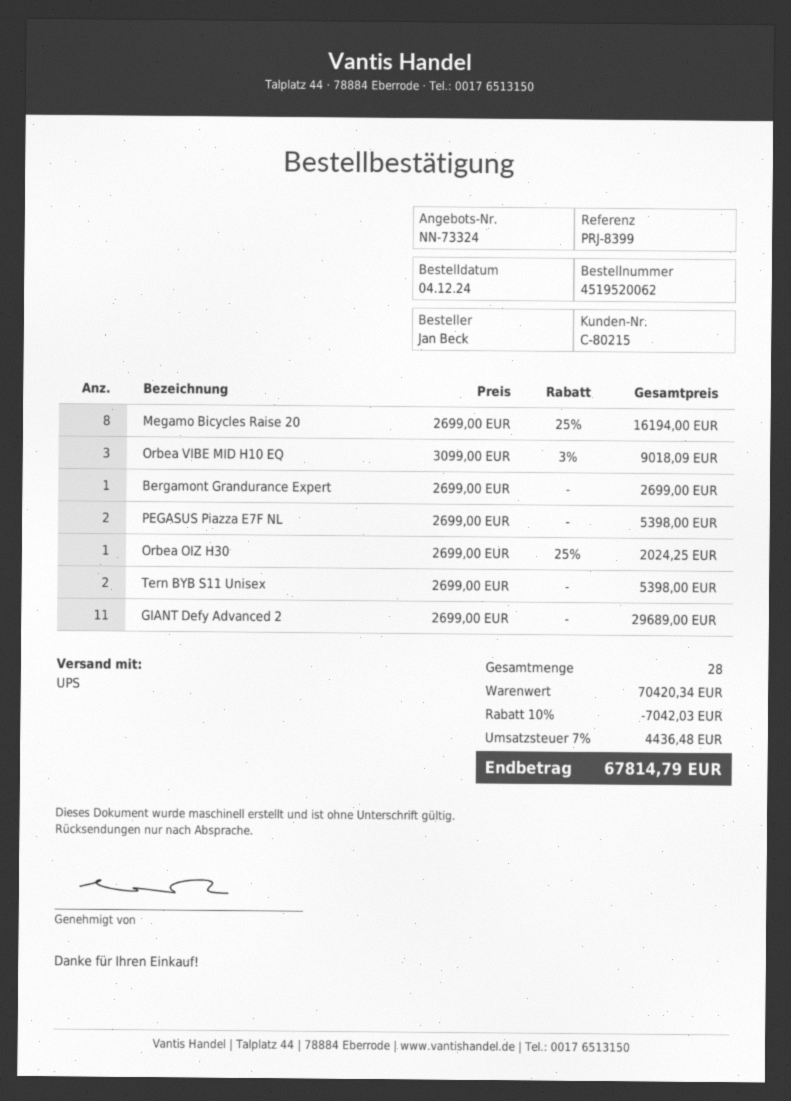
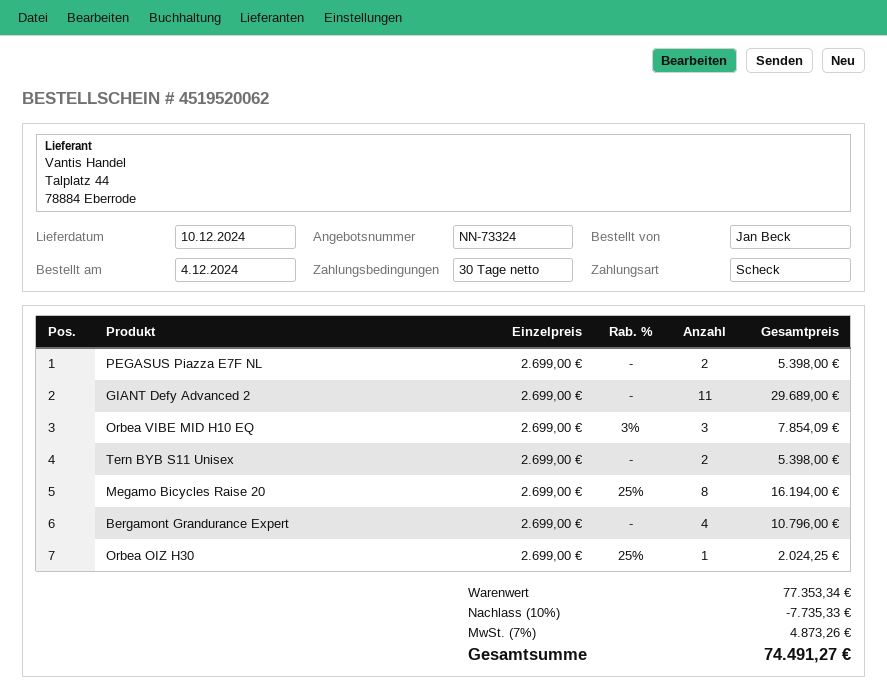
Orbea VIBE MID H10 EQ: 3 x 3099.00 - 3% = 9018.09 -> 3 x 2699.00 - 3% = 7854.09
Bergamont Grandurance Expert: 1 x 2699.00 = 2699.00 -> 4 x 2699.00 = 10796.00
subtotal: 70420.34 -> 77353.34
discount: 10% = 7042.03 -> 10% = 7735.33
tax: 7% = 4436.48 -> 7% = 4873.26
total: 67814.79 -> 74491.27

